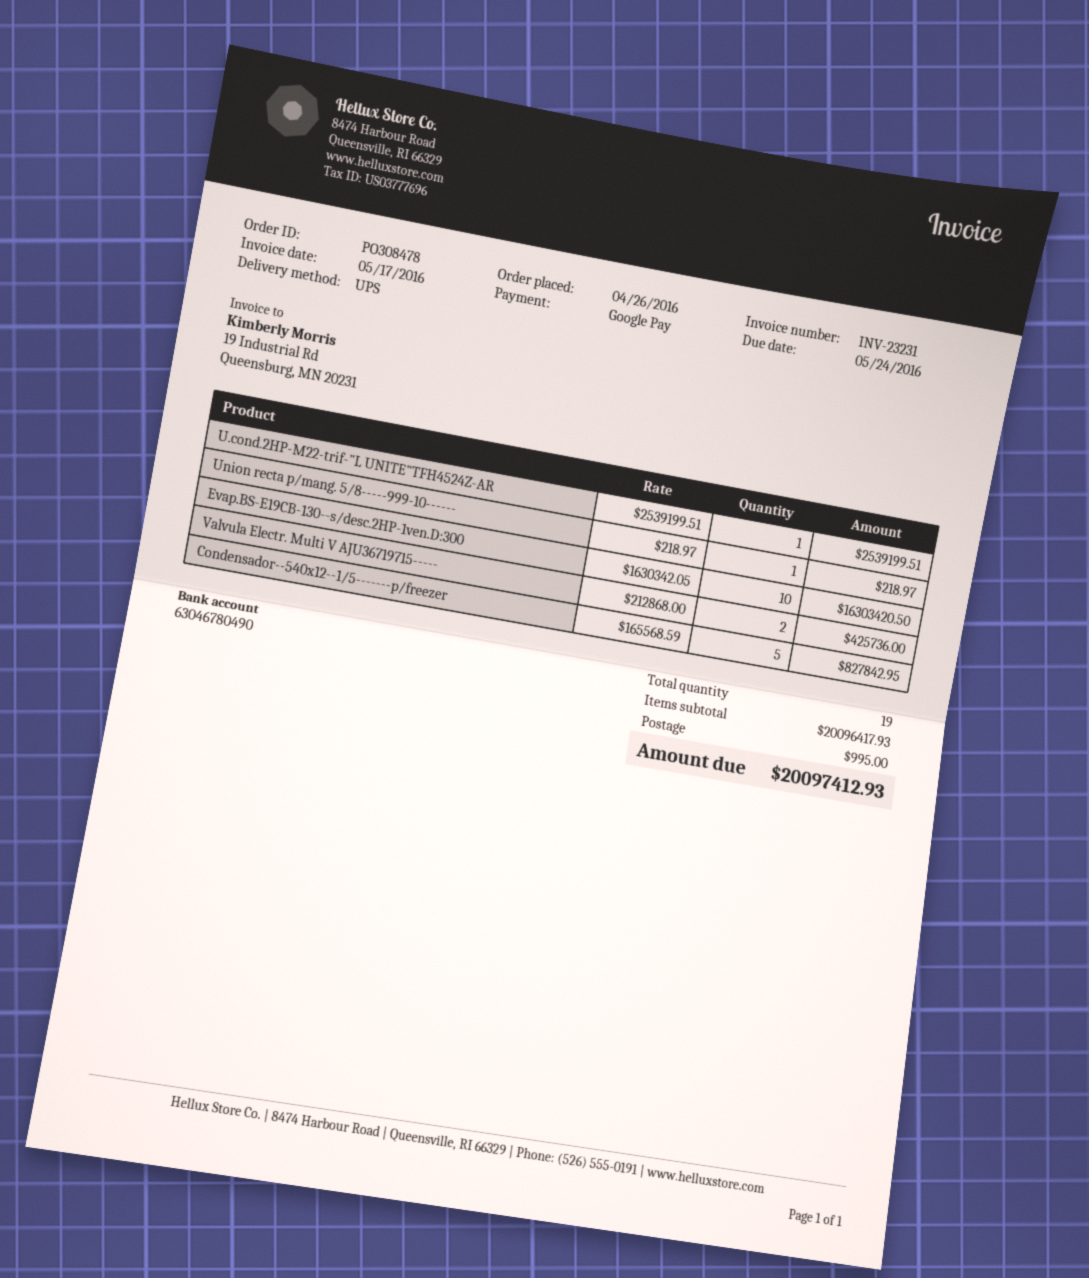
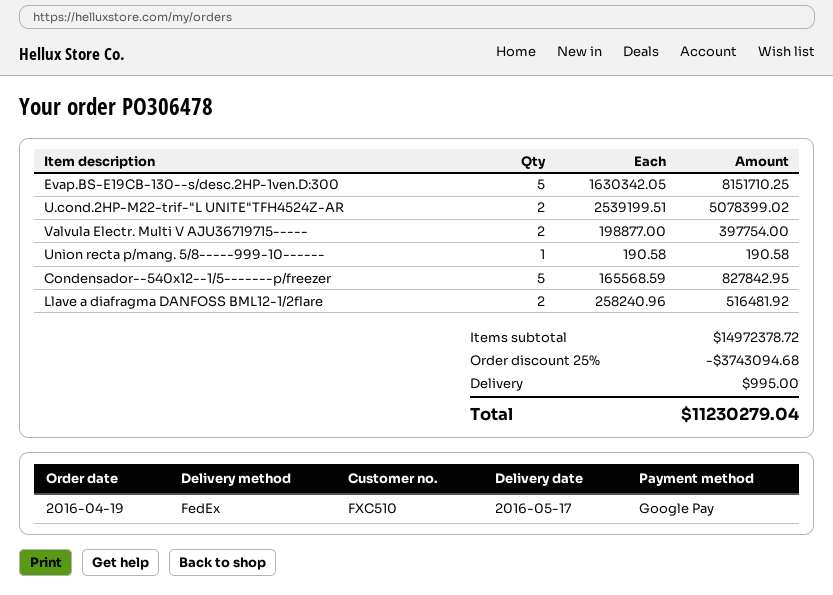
order number: PO308478 -> PO306478
order date: 2016-04-26 -> 2016-04-19
shipping method: UPS -> FedEx
U.cond.2HP-M22-trif-"L UNITE"TFH4524Z-AR: 1 x 2539199.51 = 2539199.51 -> 2 x 2539199.51 = 5078399.02
Union recta p/mang. 5/8-----999-10------: 1 x 218.97 = 218.97 -> 1 x 190.58 = 190.58
Evap.BS-E19CB-130--s/desc.2HP-1ven.D:300: 10 x 1630342.05 = 16303420.50 -> 5 x 1630342.05 = 8151710.25
Valvula Electr. Multi V AJU36719715-----: 2 x 212868.00 = 425736.00 -> 2 x 198877.00 = 397754.00
Llave a diafragma DANFOSS BML12-1/2flare: none -> 2 x 258240.96 = 516481.92
subtotal: 20096417.93 -> 14972378.72
discount: none -> 25% = 3743094.68
total: 20097412.93 -> 11230279.04

